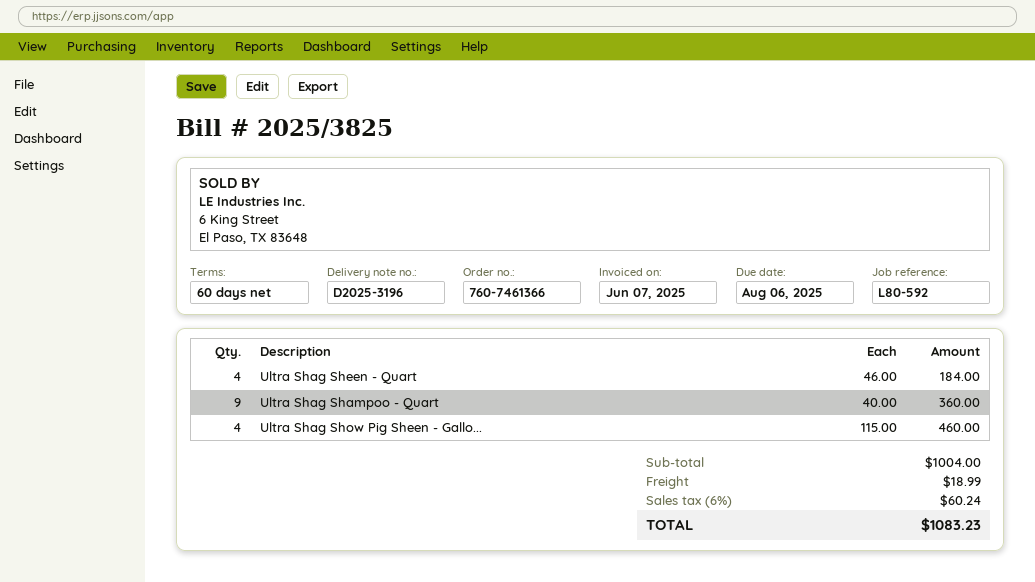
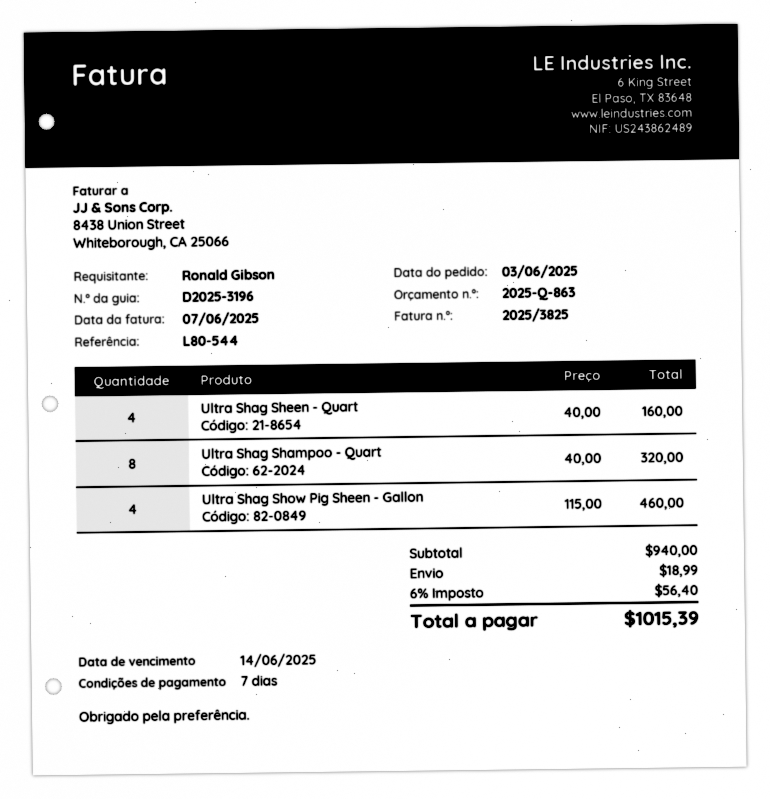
payment terms: 60 days -> 7 days
due date: 2025-08-06 -> 2025-06-14
reference: L80-592 -> L80-544
Ultra Shag Sheen - Quart: 4 x 46.00 = 184.00 -> 4 x 40.00 = 160.00
Ultra Shag Shampoo - Quart: 9 x 40.00 = 360.00 -> 8 x 40.00 = 320.00
subtotal: 1004.00 -> 940.00
tax: 6% = 60.24 -> 6% = 56.40
total: 1083.23 -> 1015.39

